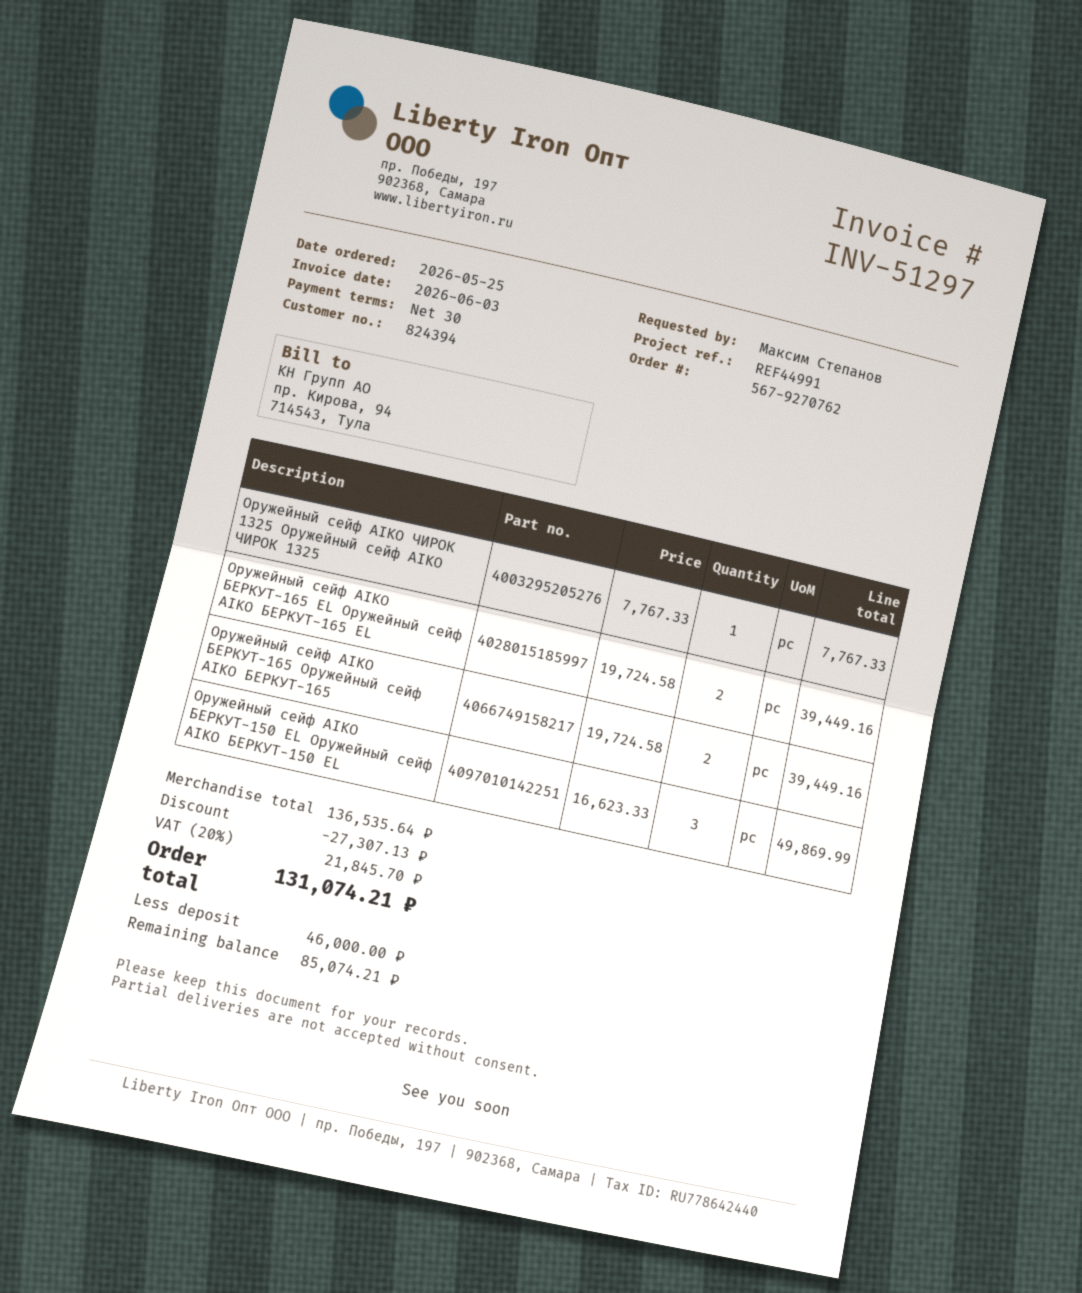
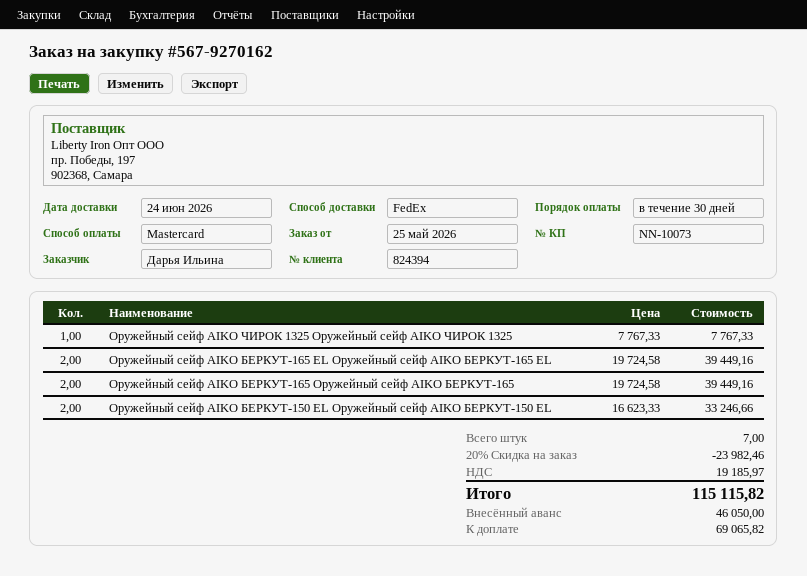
order number: 567-9270762 -> 567-9270162
ordered by: Максим Степанов -> Дарья Ильина
Оружейный сейф AIKO БЕРКУТ-150 EL Оружейный сейф AIKO БЕРКУТ-150 EL: 3 x 16623.33 = 49869.99 -> 2 x 16623.33 = 33246.66
discount: 27307.13 -> 23982.46
tax: 21845.70 -> 19185.97
total: 131074.21 -> 115115.82
deposit: 46000.00 -> 46050.00
balance: 85074.21 -> 69065.82

